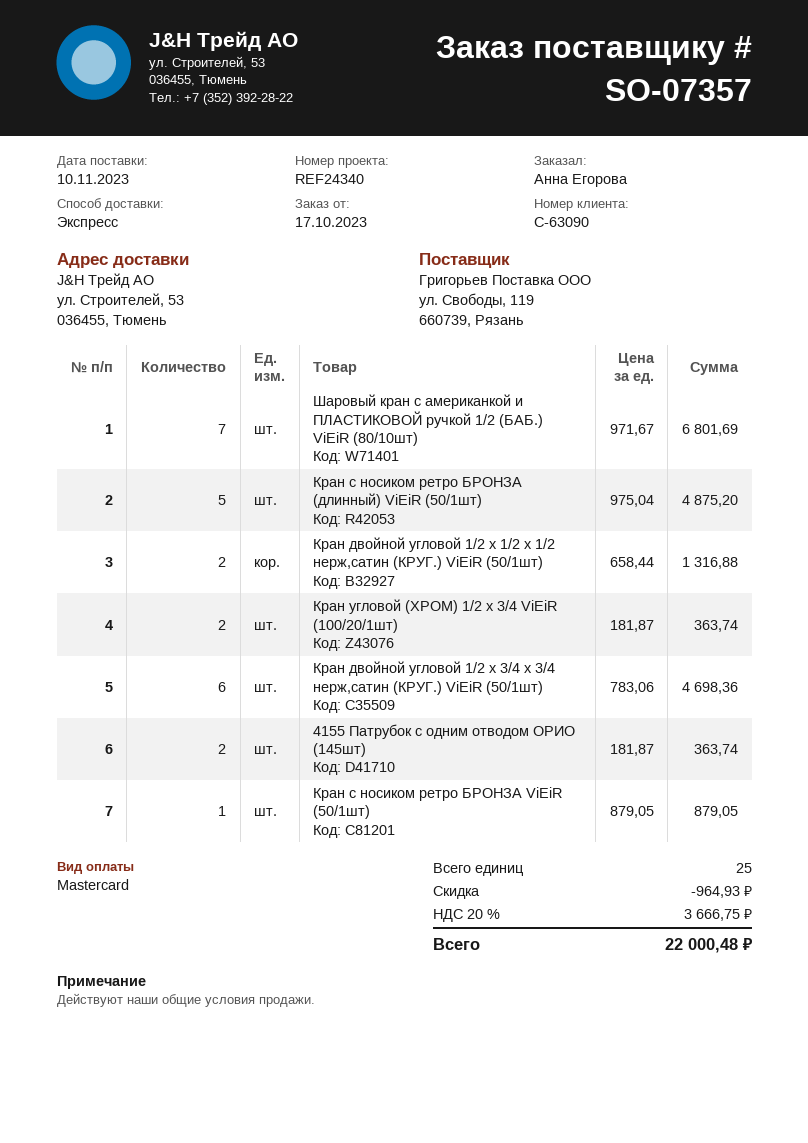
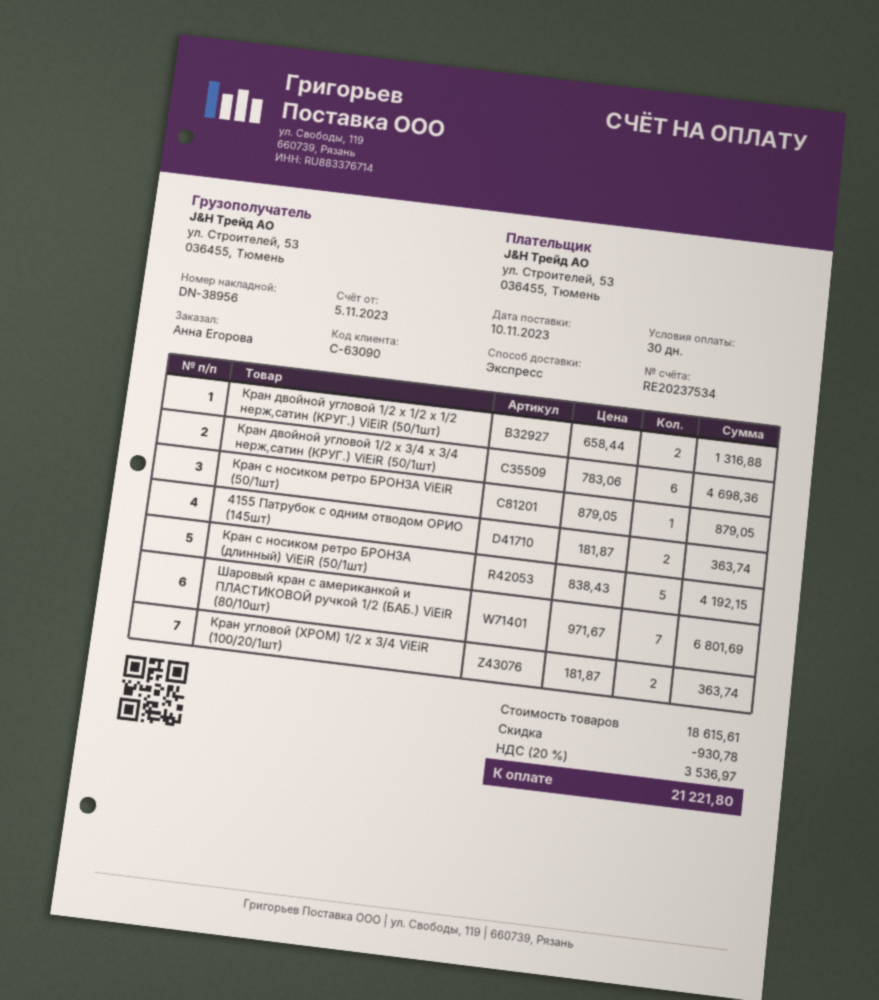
Кран с носиком ретро БРОНЗА (длинный) ViEiR (50/1шт): 5 x 975.04 = 4875.20 -> 5 x 838.43 = 4192.15
discount: 964.93 -> 930.78
tax: 20% = 3666.75 -> 20% = 3536.97
total: 22000.48 -> 21221.80

